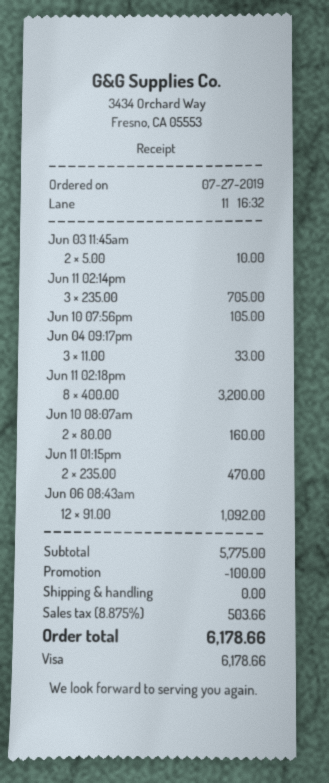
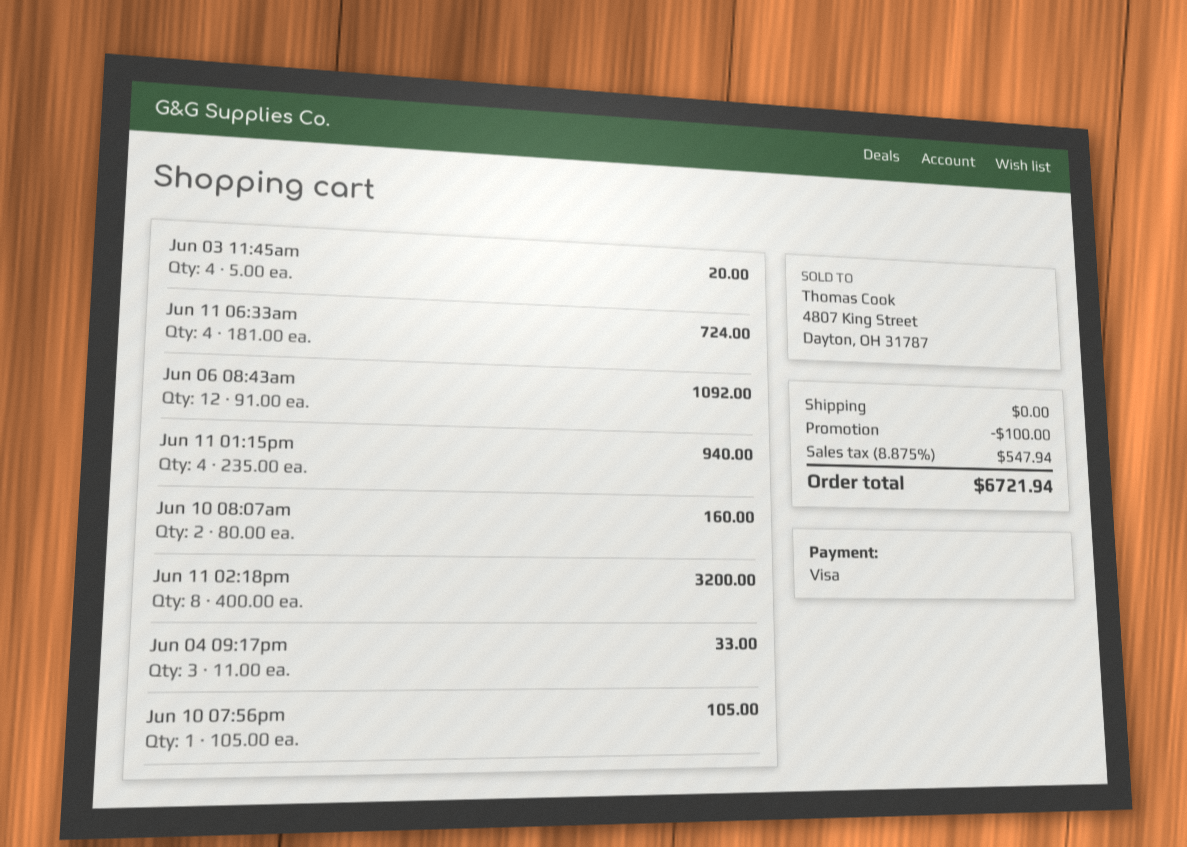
Jun 03 11:45am: 2 x 5.00 = 10.00 -> 4 x 5.00 = 20.00
Jun 11 02:14pm: 3 x 235.00 = 705.00 -> none
Jun 11 01:15pm: 2 x 235.00 = 470.00 -> 4 x 235.00 = 940.00
Jun 11 06:33am: none -> 4 x 181.00 = 724.00
tax: 8.875% = 503.66 -> 8.875% = 547.94
total: 6178.66 -> 6721.94

